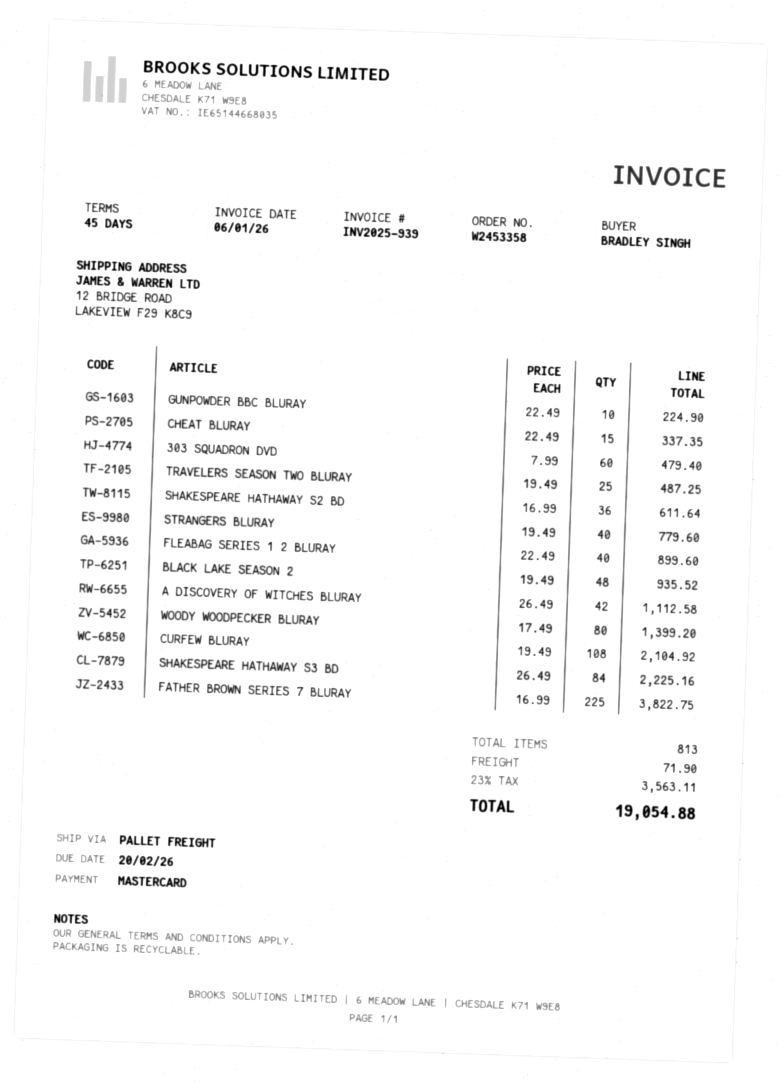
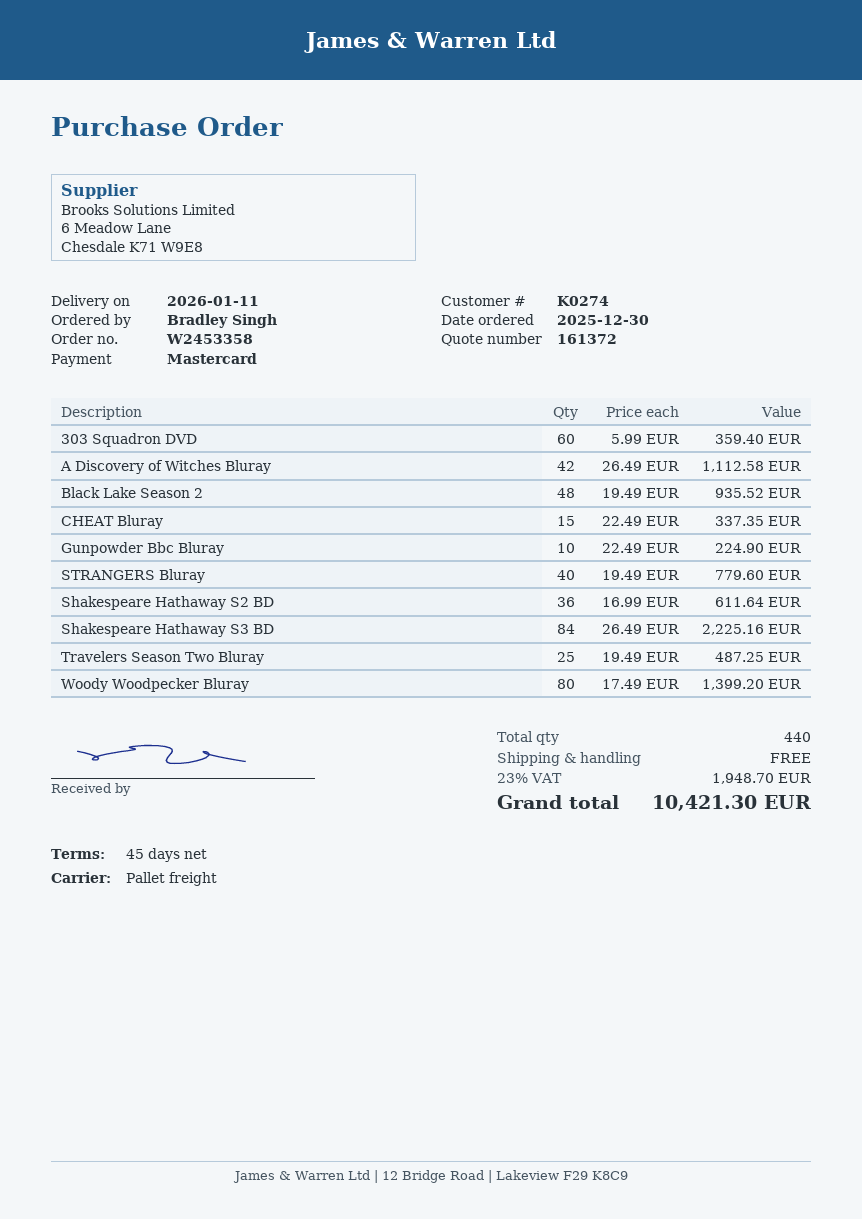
303 SQUADRON DVD: 60 x 7.99 = 479.40 -> 60 x 5.99 = 359.40
FLEABAG SERIES 1 2 BLURAY: 40 x 22.49 = 899.60 -> none
CURFEW BLURAY: 108 x 19.49 = 2104.92 -> none
FATHER BROWN SERIES 7 BLURAY: 225 x 16.99 = 3822.75 -> none
total quantity: 813 -> 440
shipping: 71.90 -> 0.00
tax: 23% = 3563.11 -> 23% = 1948.70
total: 19054.88 -> 10421.30

